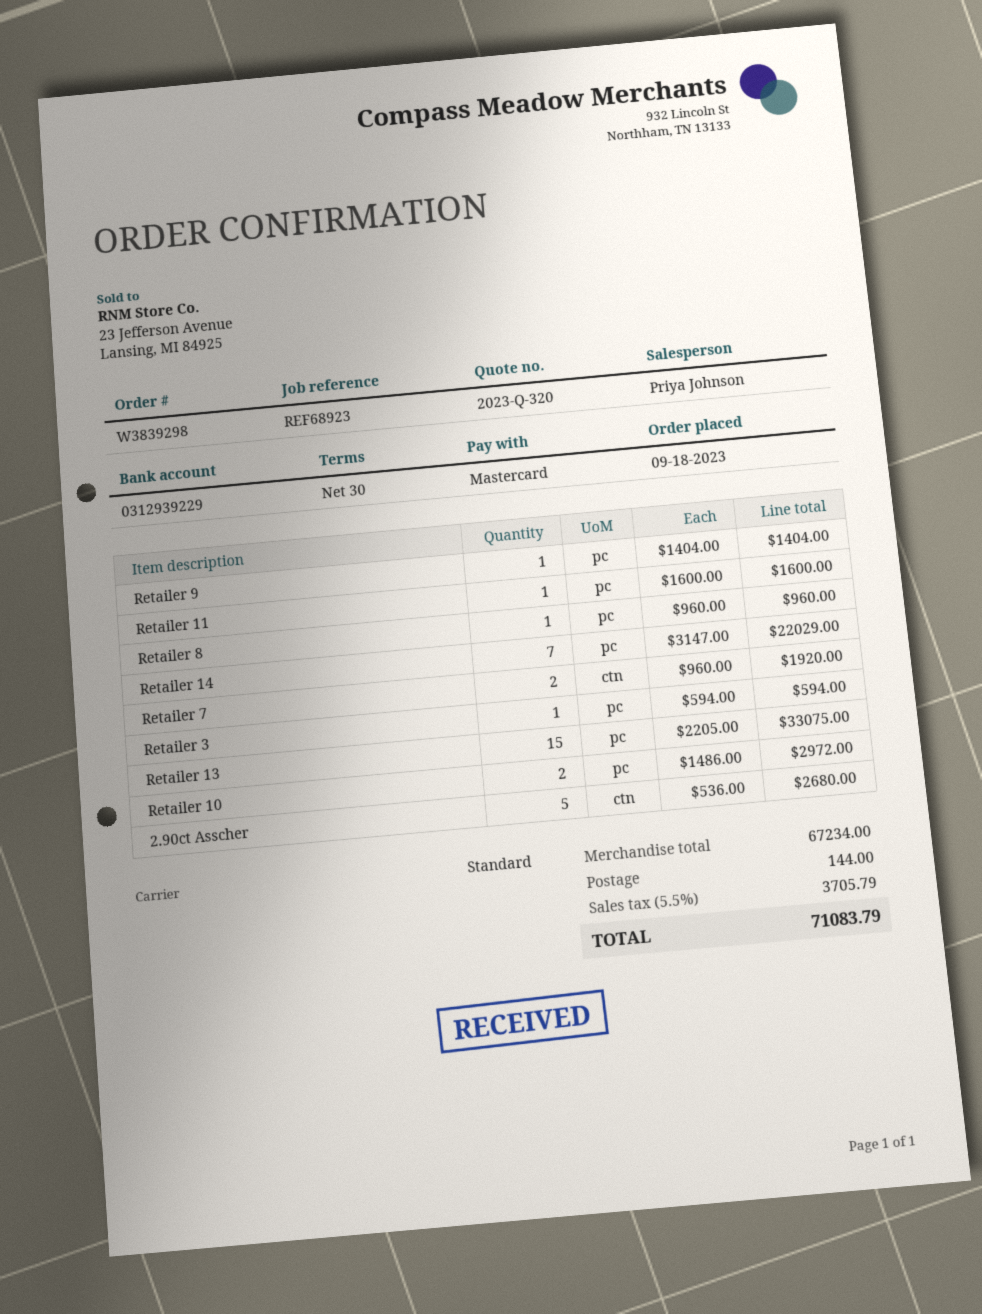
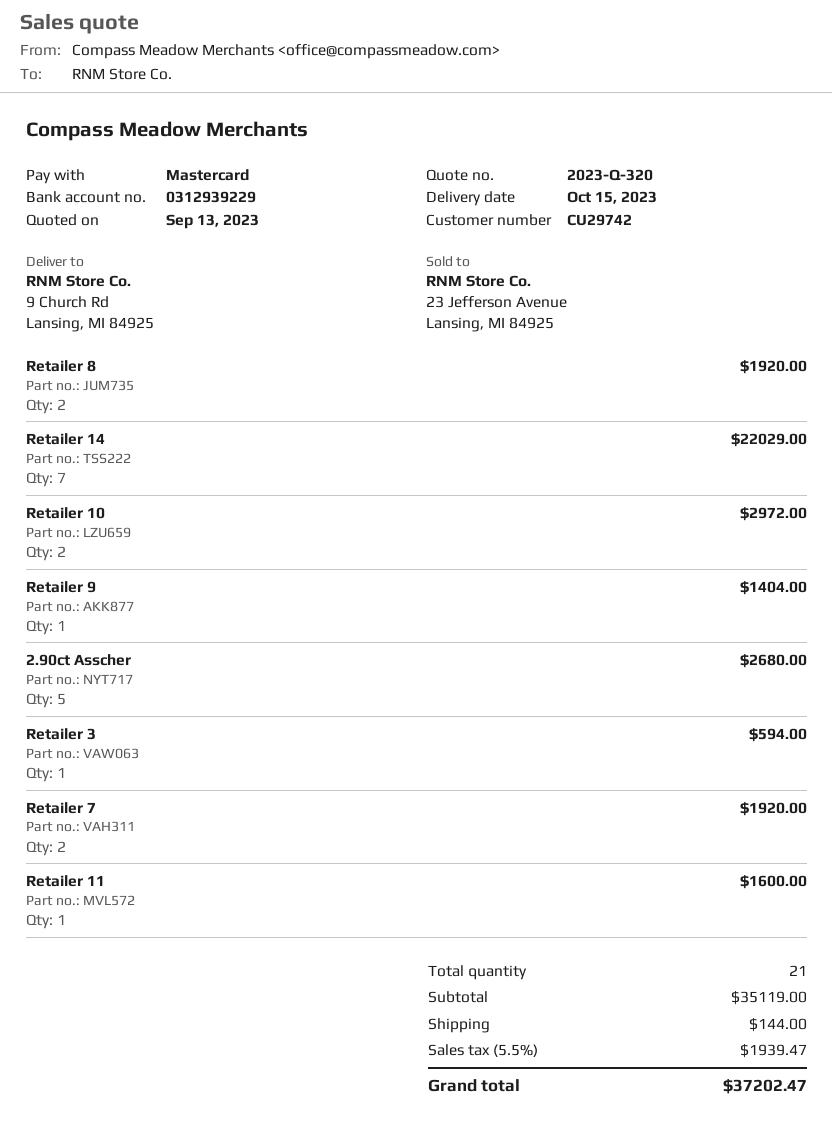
Retailer 8: 1 for 960.00 -> 2 for 1920.00
Retailer 13: 15 for 33075.00 -> none
subtotal: 67234.00 -> 35119.00
tax: 5.5% = 3705.79 -> 5.5% = 1939.47
total: 71083.79 -> 37202.47

